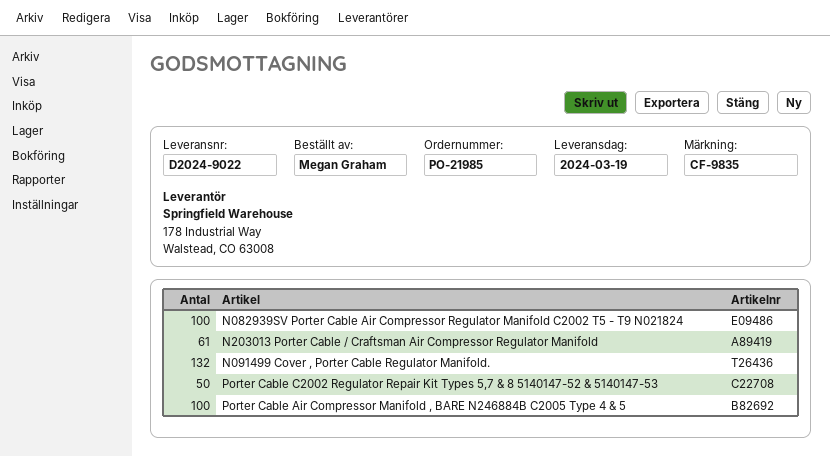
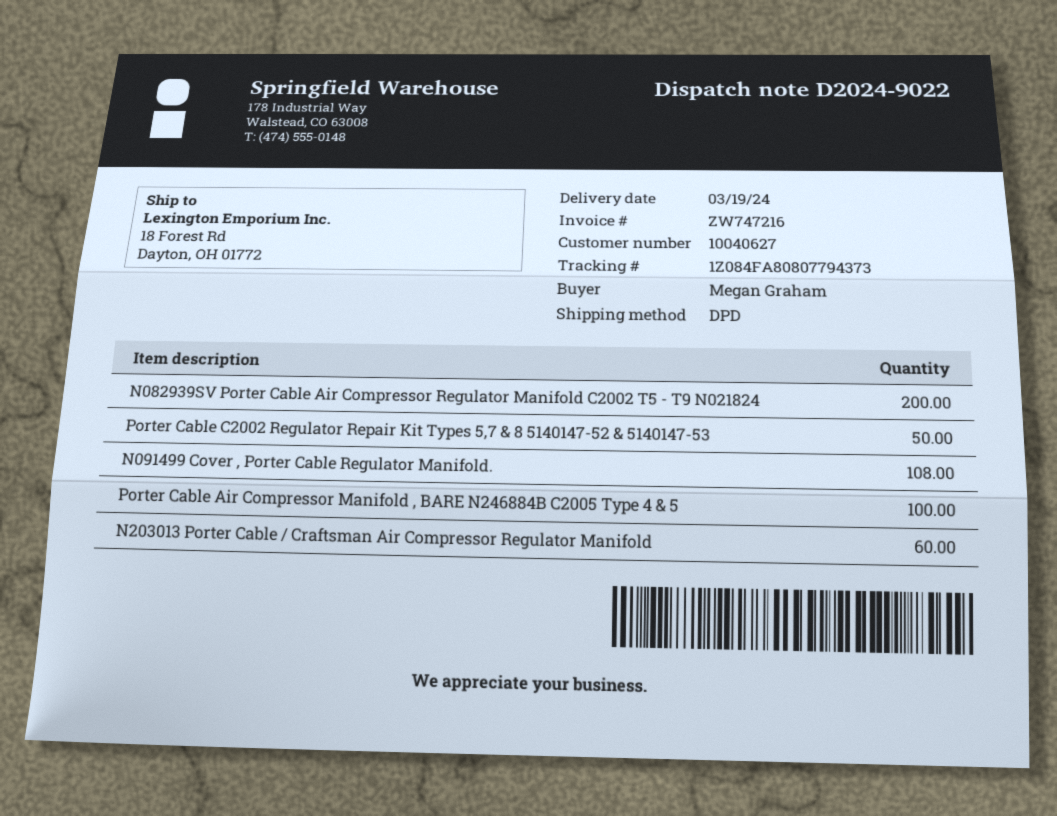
N082939SV Porter Cable Air Compressor Regulator Manifold C2002 T5 - T9 N021824: 100 -> 200
N203013 Porter Cable / Craftsman Air Compressor Regulator Manifold: 61 -> 60
N091499 Cover , Porter Cable Regulator Manifold.: 132 -> 108

